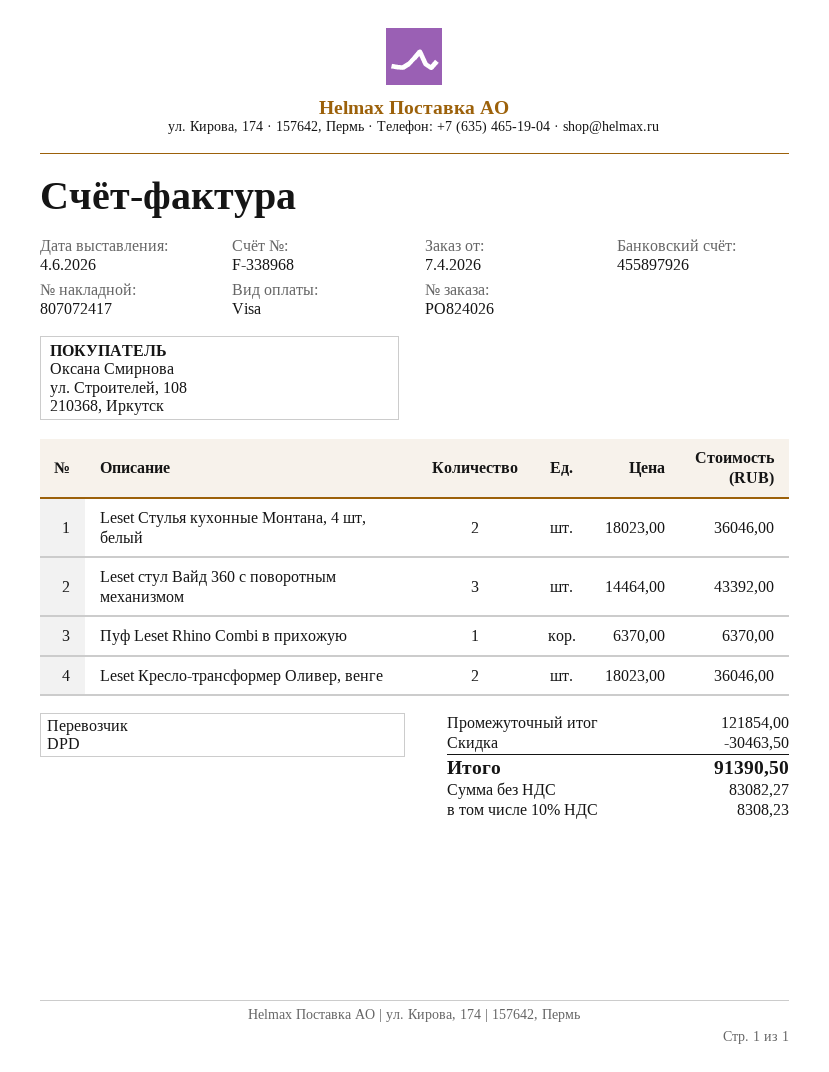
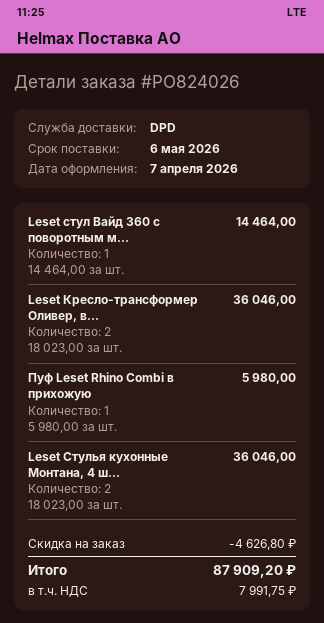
Leset стул Вайд 360 с поворотным механизмом: 3 x 14464.00 = 43392.00 -> 1 x 14464.00 = 14464.00
Пуф Leset Rhino Combi в прихожую: 1 x 6370.00 = 6370.00 -> 1 x 5980.00 = 5980.00
discount: 30463.50 -> 4626.80
tax: 8308.23 -> 7991.75
total: 91390.50 -> 87909.20

